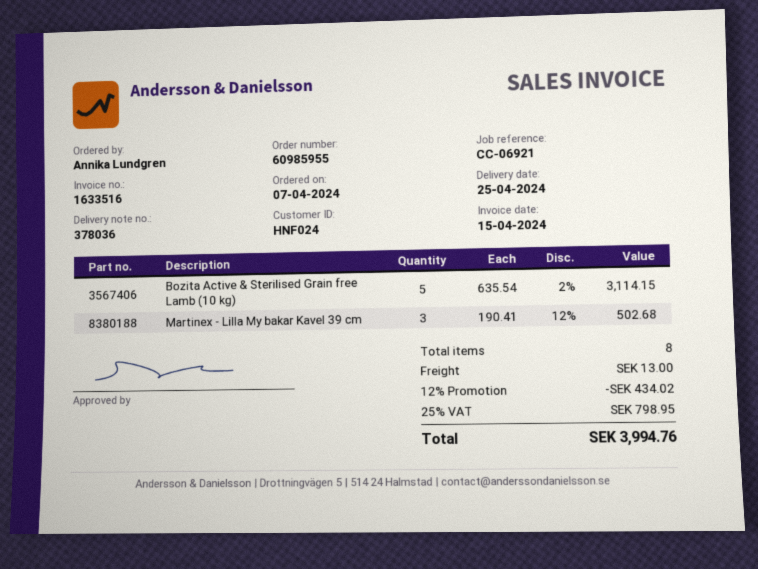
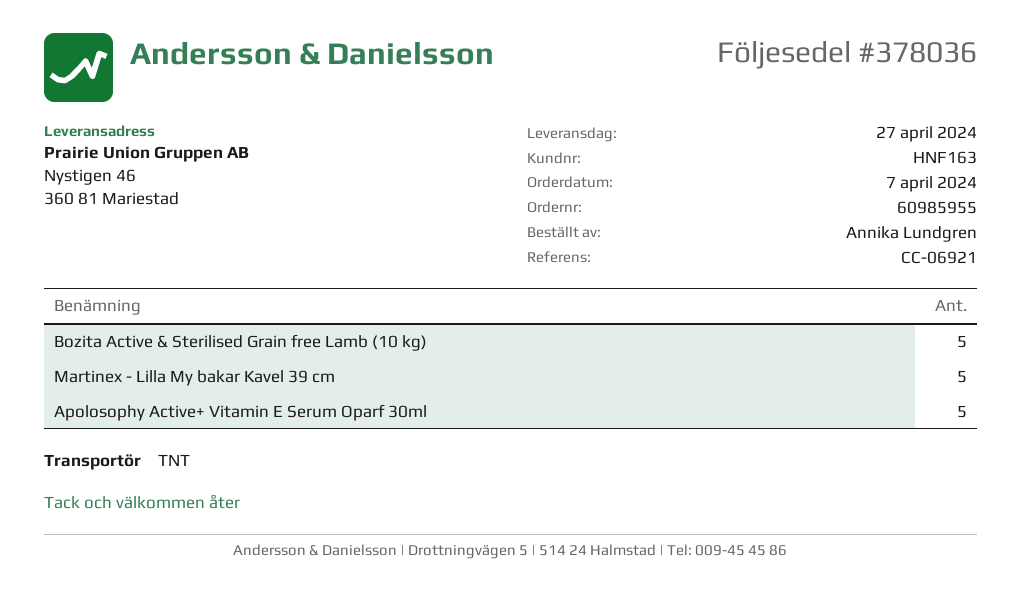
delivery date: 2024-04-25 -> 2024-04-27
customer number: HNF024 -> HNF163
Martinex - Lilla My bakar Kavel 39 cm: 3 -> 5
Apolosophy Active+ Vitamin E Serum Oparf 30ml: none -> 5

